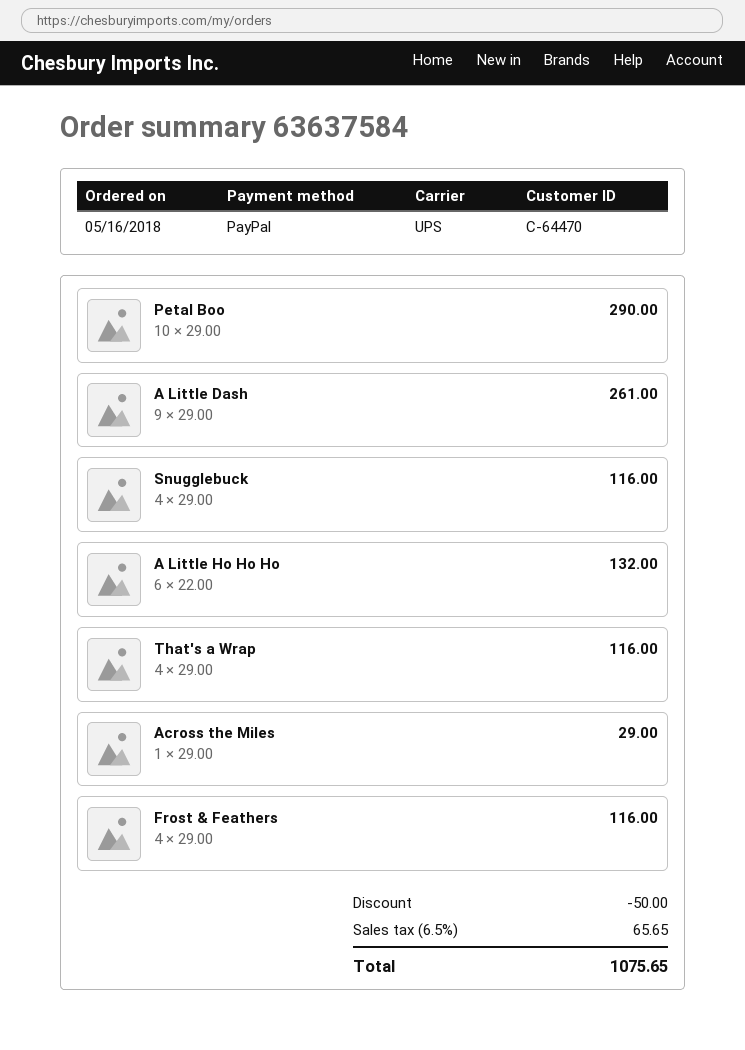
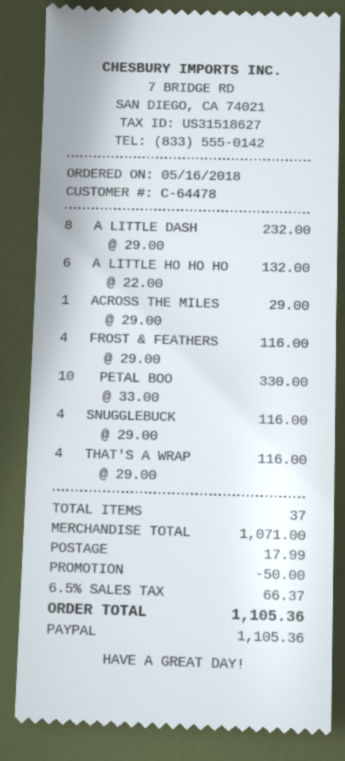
customer number: C-64470 -> C-64478
Petal Boo: 10 x 29.00 = 290.00 -> 10 x 33.00 = 330.00
A Little Dash: 9 x 29.00 = 261.00 -> 8 x 29.00 = 232.00
shipping: none -> 17.99
tax: 6.5% = 65.65 -> 6.5% = 66.37
total: 1075.65 -> 1105.36

